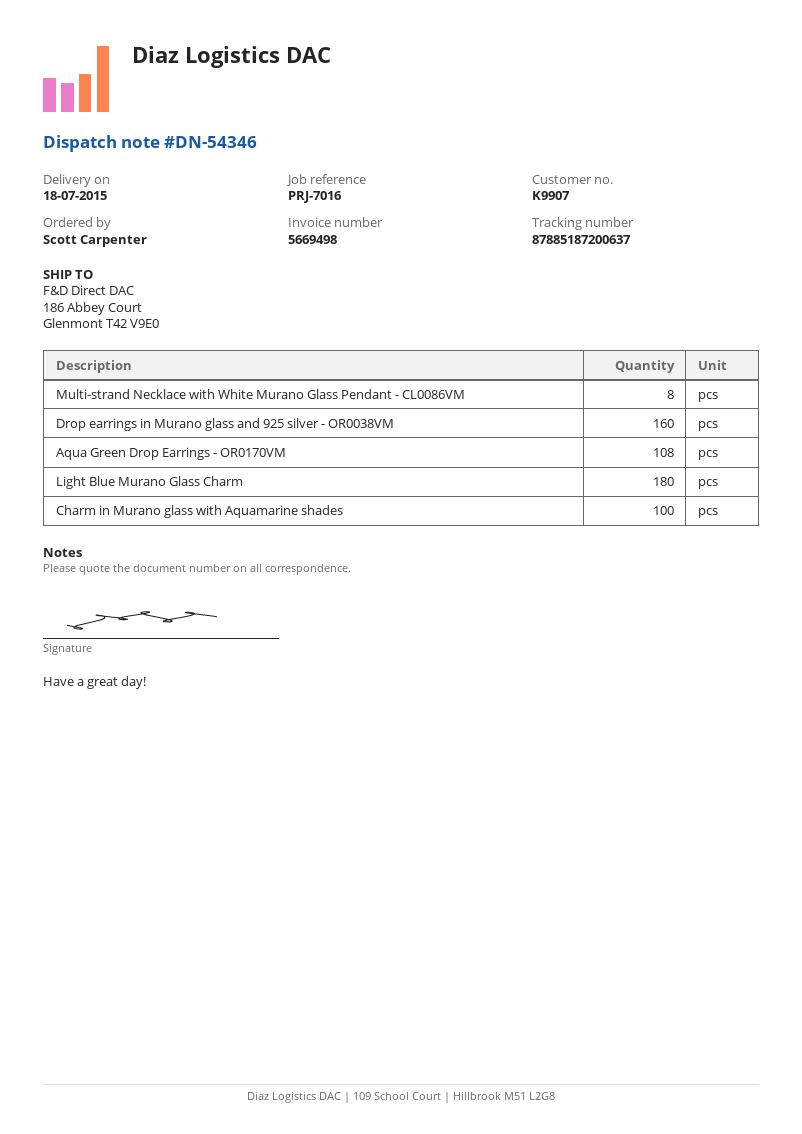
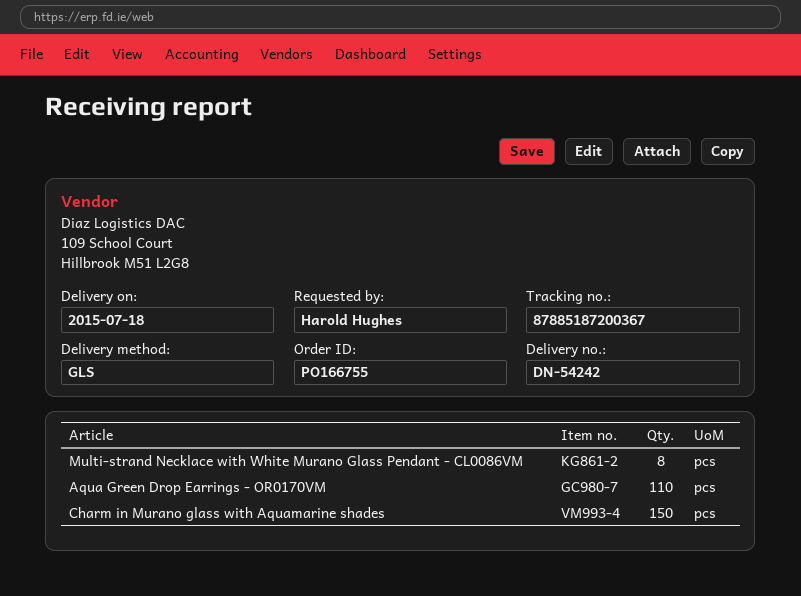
delivery note number: DN-54346 -> DN-54242
ordered by: Scott Carpenter -> Harold Hughes
tracking number: 87885187200637 -> 87885187200367
Drop earrings in Murano glass and 925 silver - OR0038VM: 160 -> none
Aqua Green Drop Earrings - OR0170VM: 108 -> 110
Light Blue Murano Glass Charm: 180 -> none
Charm in Murano glass with Aquamarine shades: 100 -> 150

